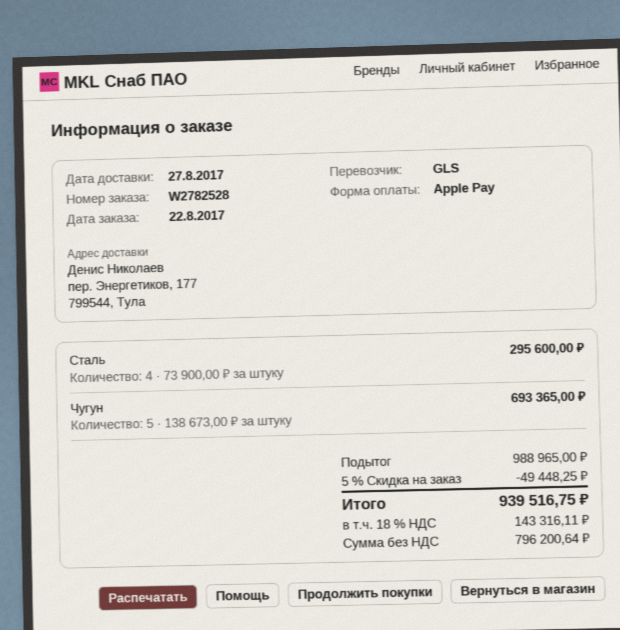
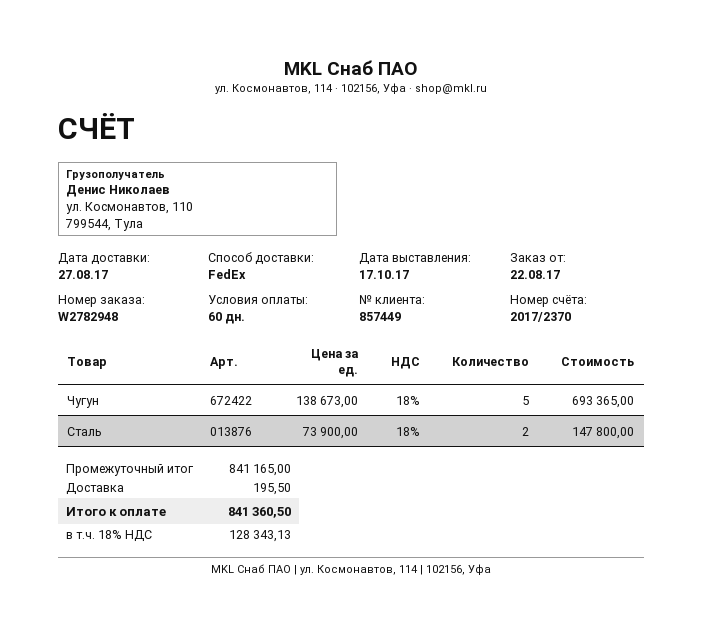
order number: W2782528 -> W2782948
shipping method: GLS -> FedEx
ship to: пер. Энергетиков, 177, 799544, Тула -> ул. Космонавтов, 110, 799544, Тула
Сталь: 4 x 73900.00 = 295600.00 -> 2 x 73900.00 = 147800.00
subtotal: 988965.00 -> 841165.00
discount: 5% = 49448.25 -> none
shipping: none -> 195.50
tax: 18% = 143316.11 -> 18% = 128343.13
total: 939516.75 -> 841360.50

